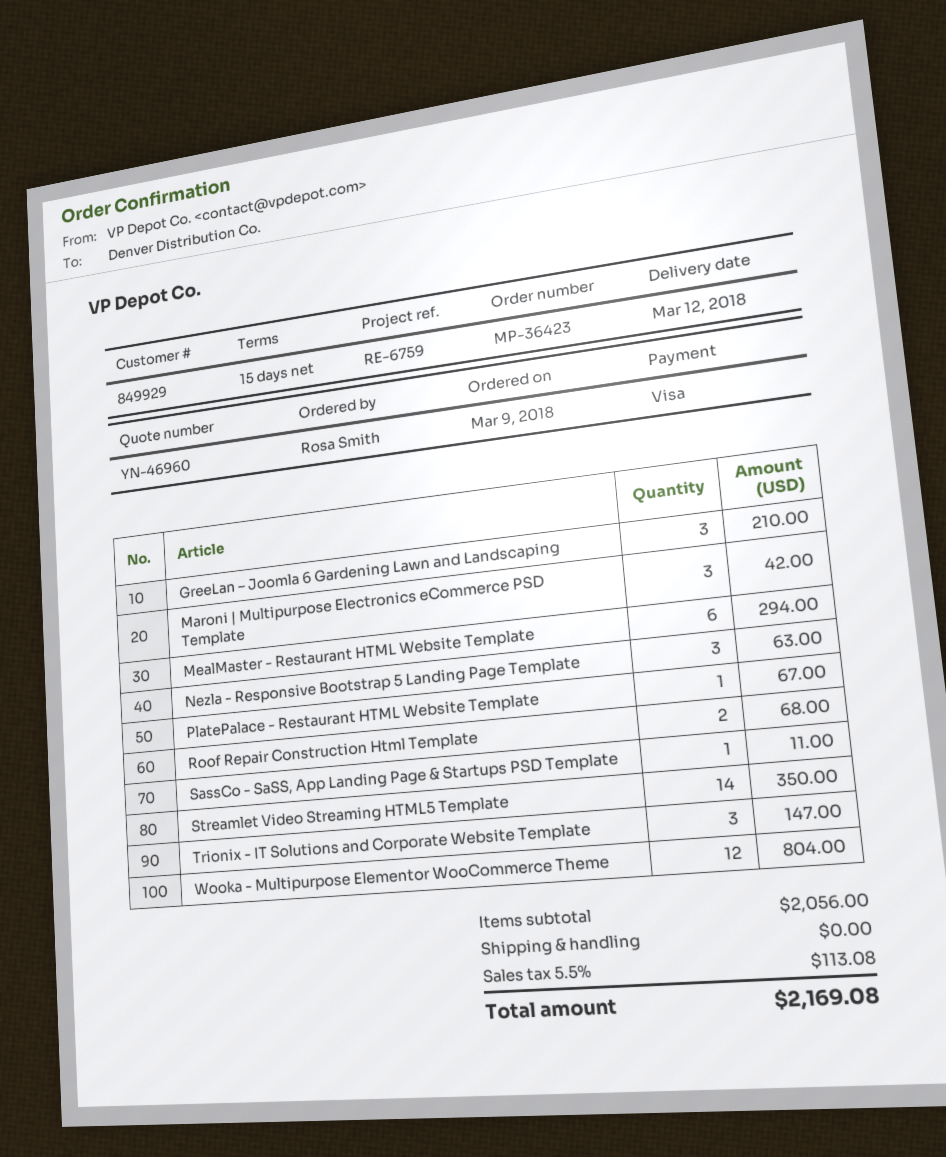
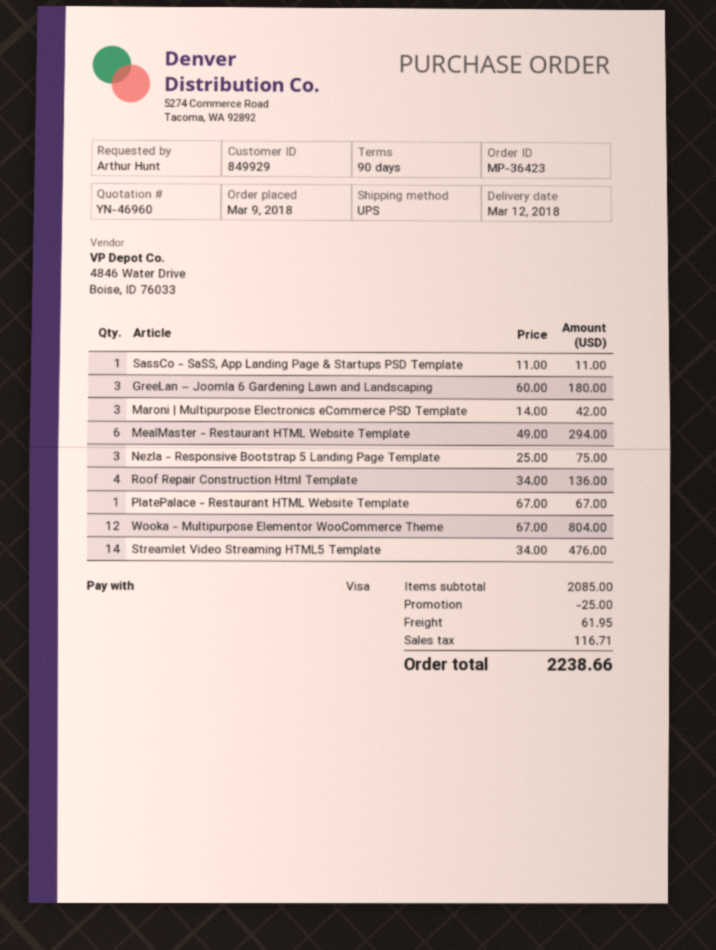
payment terms: 15 days -> 90 days
ordered by: Rosa Smith -> Arthur Hunt
GreeLan – Joomla 6 Gardening Lawn and Landscaping: 3 for 210.00 -> 3 for 180.00
Nezla - Responsive Bootstrap 5 Landing Page Template: 3 for 63.00 -> 3 for 75.00
Roof Repair Construction Html Template: 2 for 68.00 -> 4 for 136.00
Streamlet Video Streaming HTML5 Template: 14 for 350.00 -> 14 for 476.00
Trionix - IT Solutions and Corporate Website Template: 3 for 147.00 -> none
subtotal: 2056.00 -> 2085.00
discount: none -> 25.00
shipping: 0.00 -> 61.95
tax: 113.08 -> 116.71
total: 2169.08 -> 2238.66

